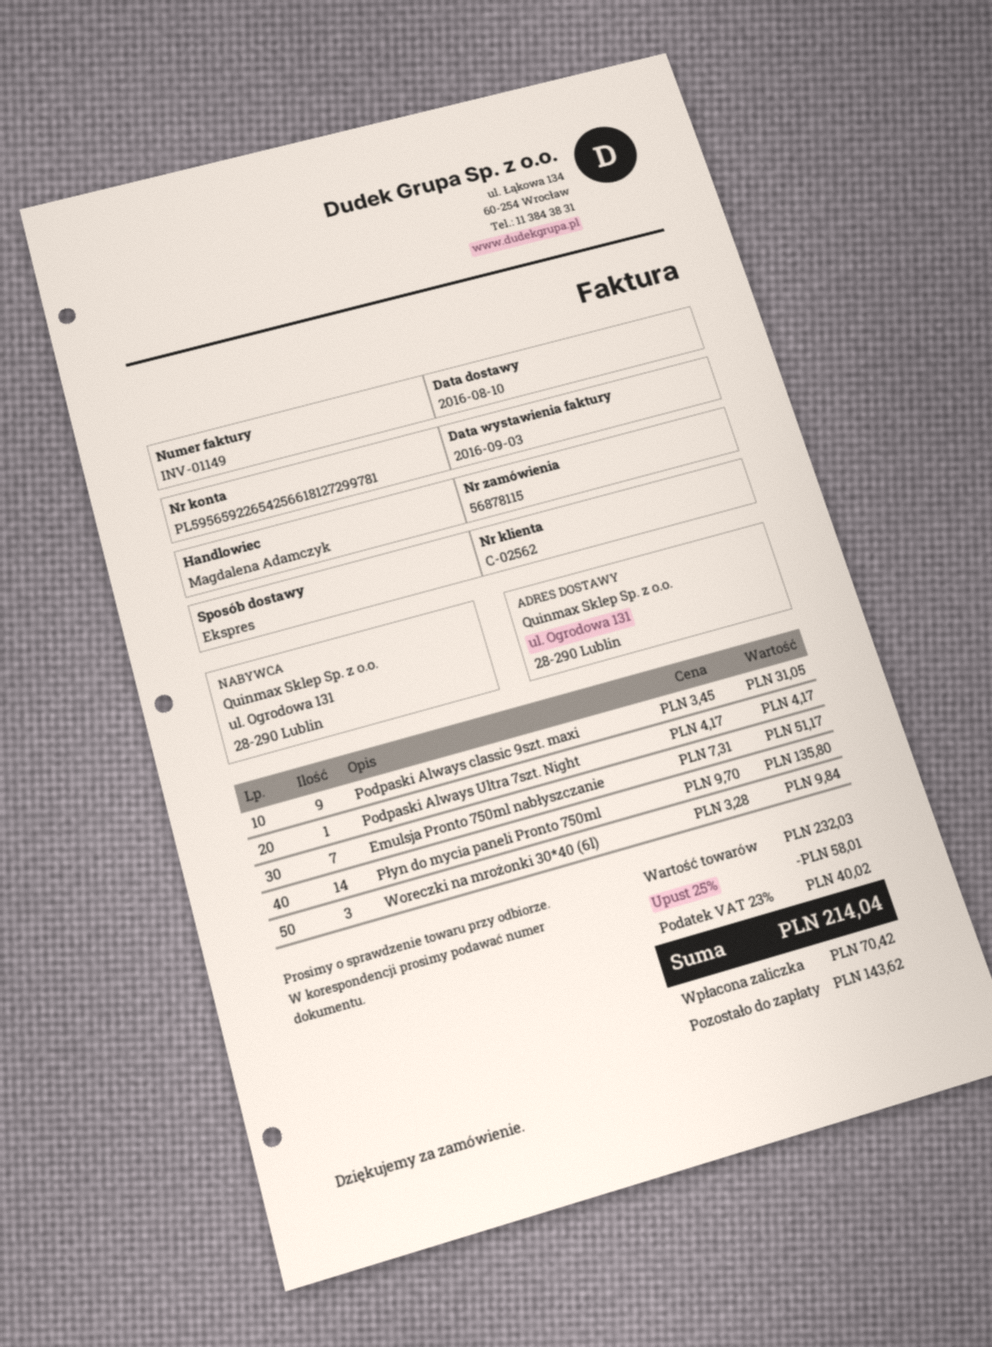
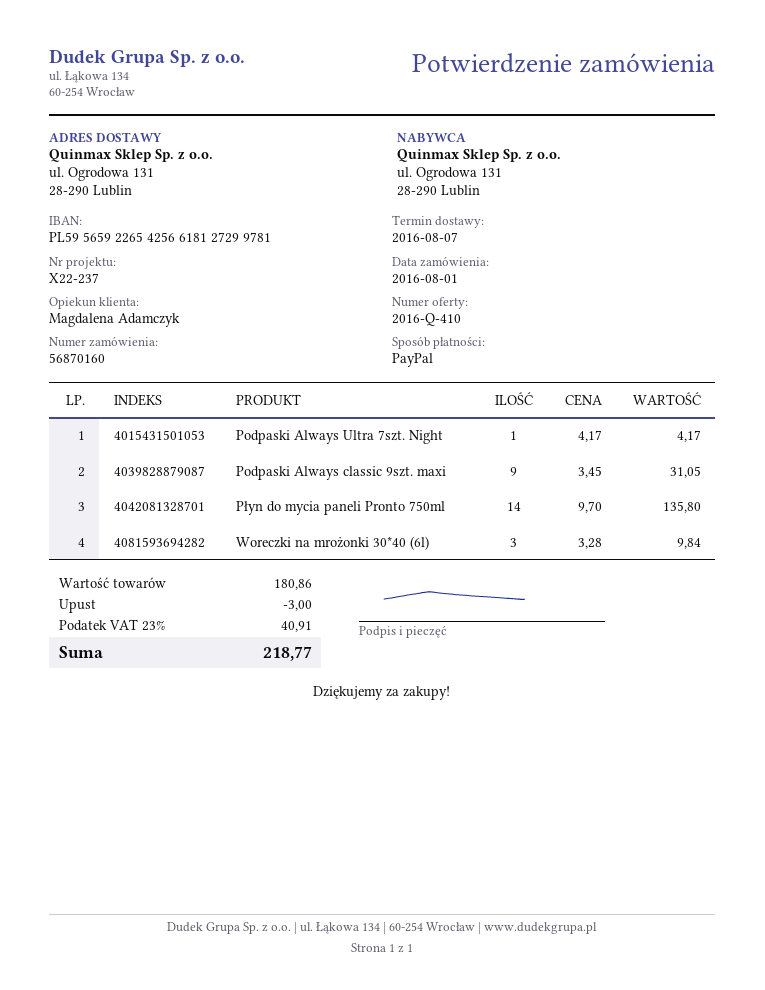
order number: 56878115 -> 56870160
delivery date: 2016-08-10 -> 2016-08-07
Emulsja Pronto 750ml nabłyszczanie: 7 x 7.31 = 51.17 -> none
subtotal: 232.03 -> 180.86
discount: 58.01 -> 3.00
tax: 23% = 40.02 -> 23% = 40.91
total: 214.04 -> 218.77

